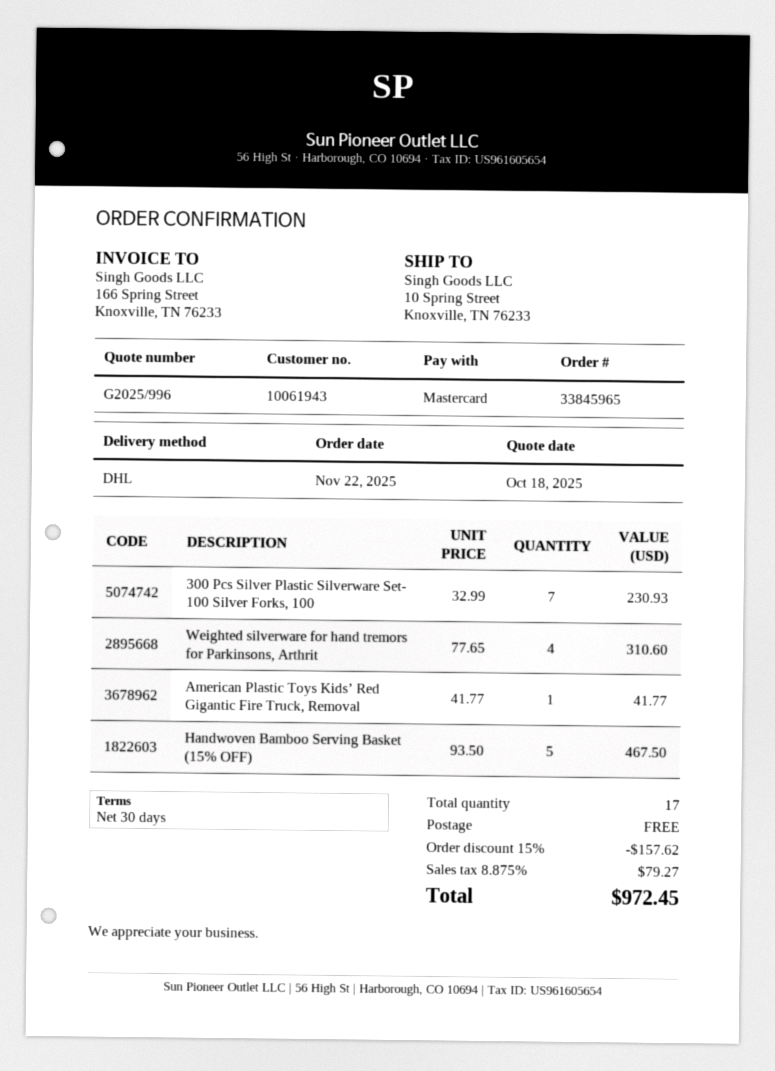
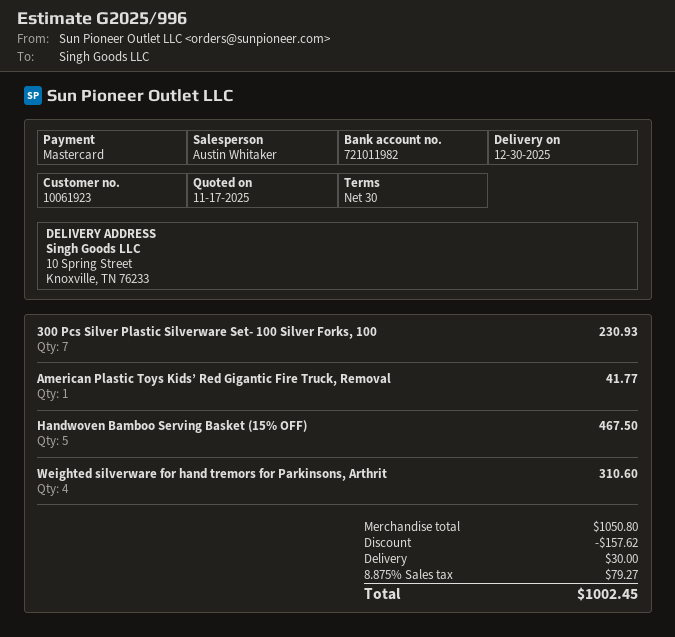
quote date: 2025-10-18 -> 2025-11-17
customer number: 10061943 -> 10061923
shipping: 0.00 -> 30.00
total: 972.45 -> 1002.45

